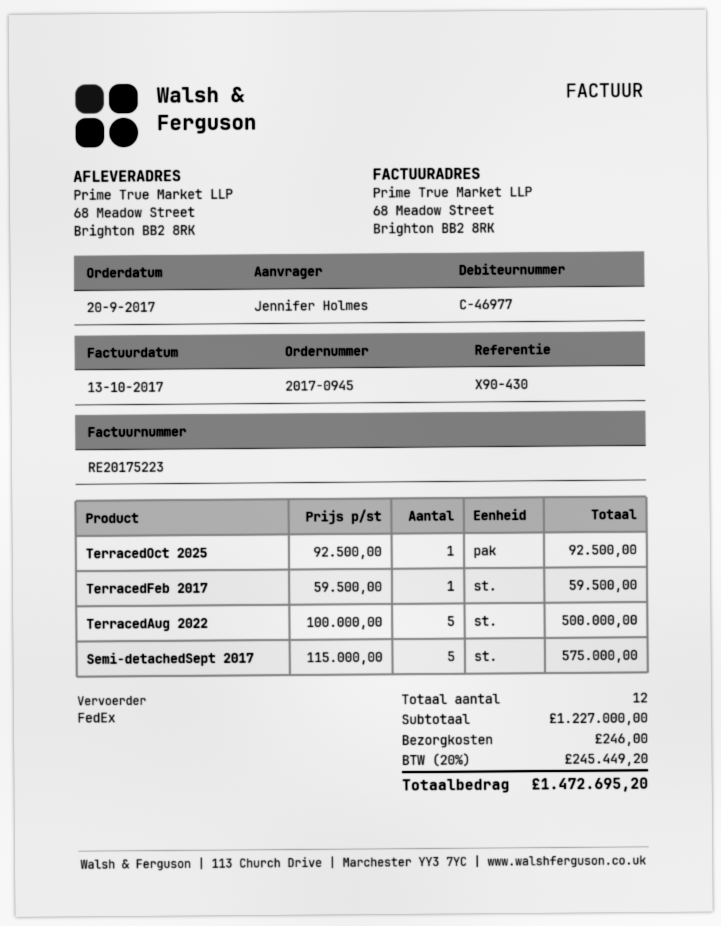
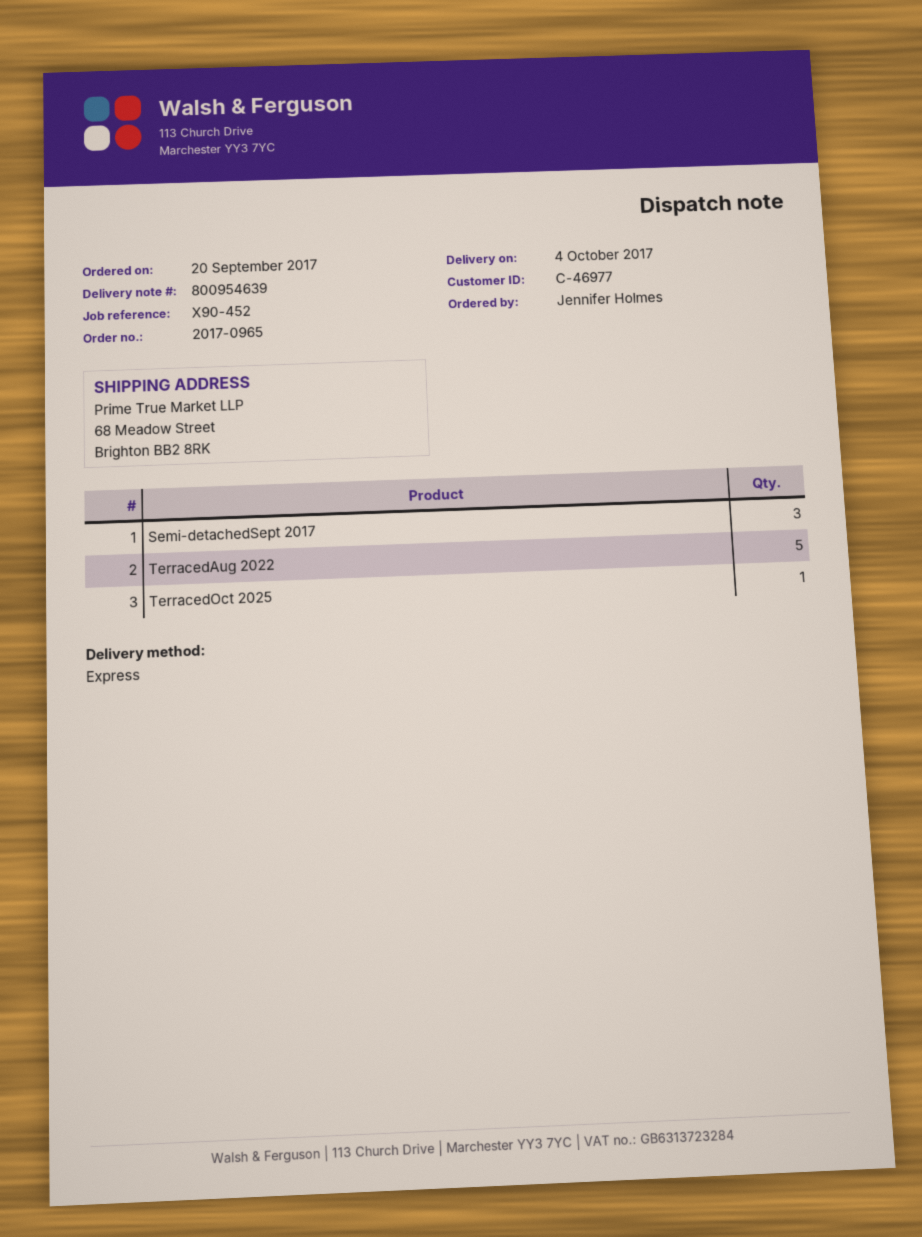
order number: 2017-0945 -> 2017-0965
reference: X90-430 -> X90-452
shipping method: FedEx -> express
TerracedFeb 2017: 1 -> none
Semi-detachedSept 2017: 5 -> 3

